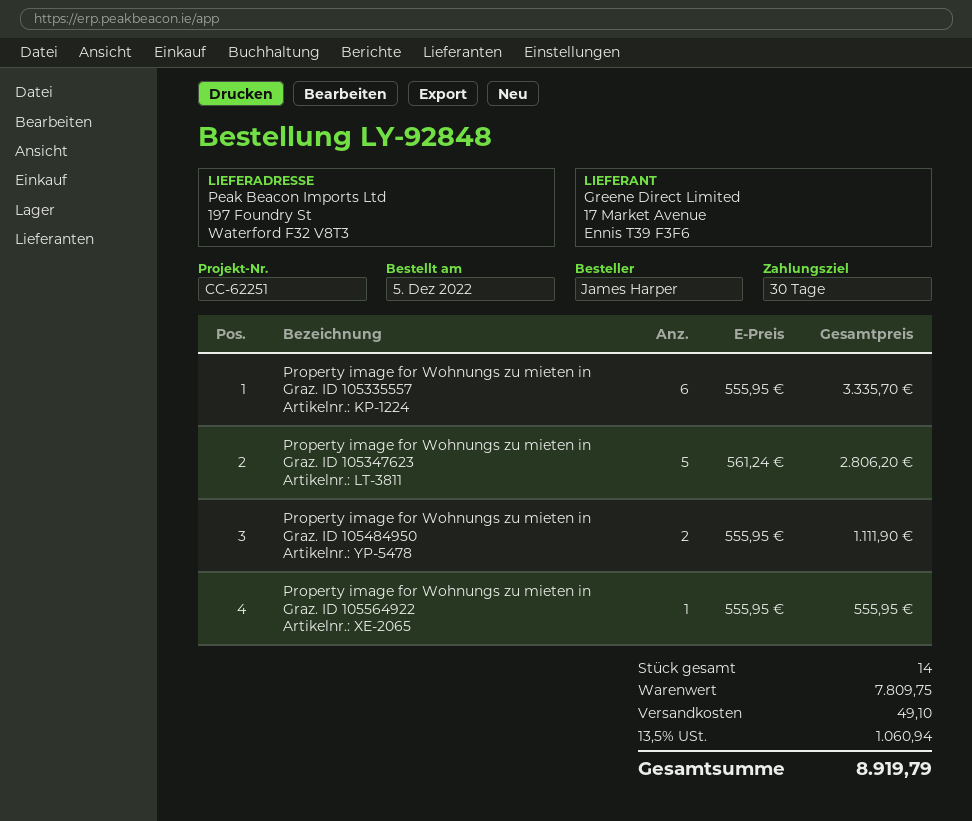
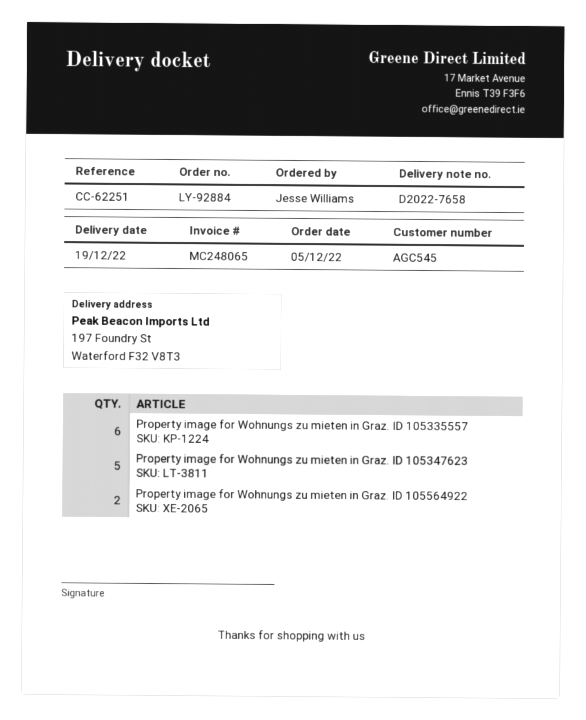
order number: LY-92848 -> LY-92884
ordered by: James Harper -> Jesse Williams
Property image for Wohnungs zu mieten in Graz. ID 105484950: 2 -> none
Property image for Wohnungs zu mieten in Graz. ID 105564922: 1 -> 2

